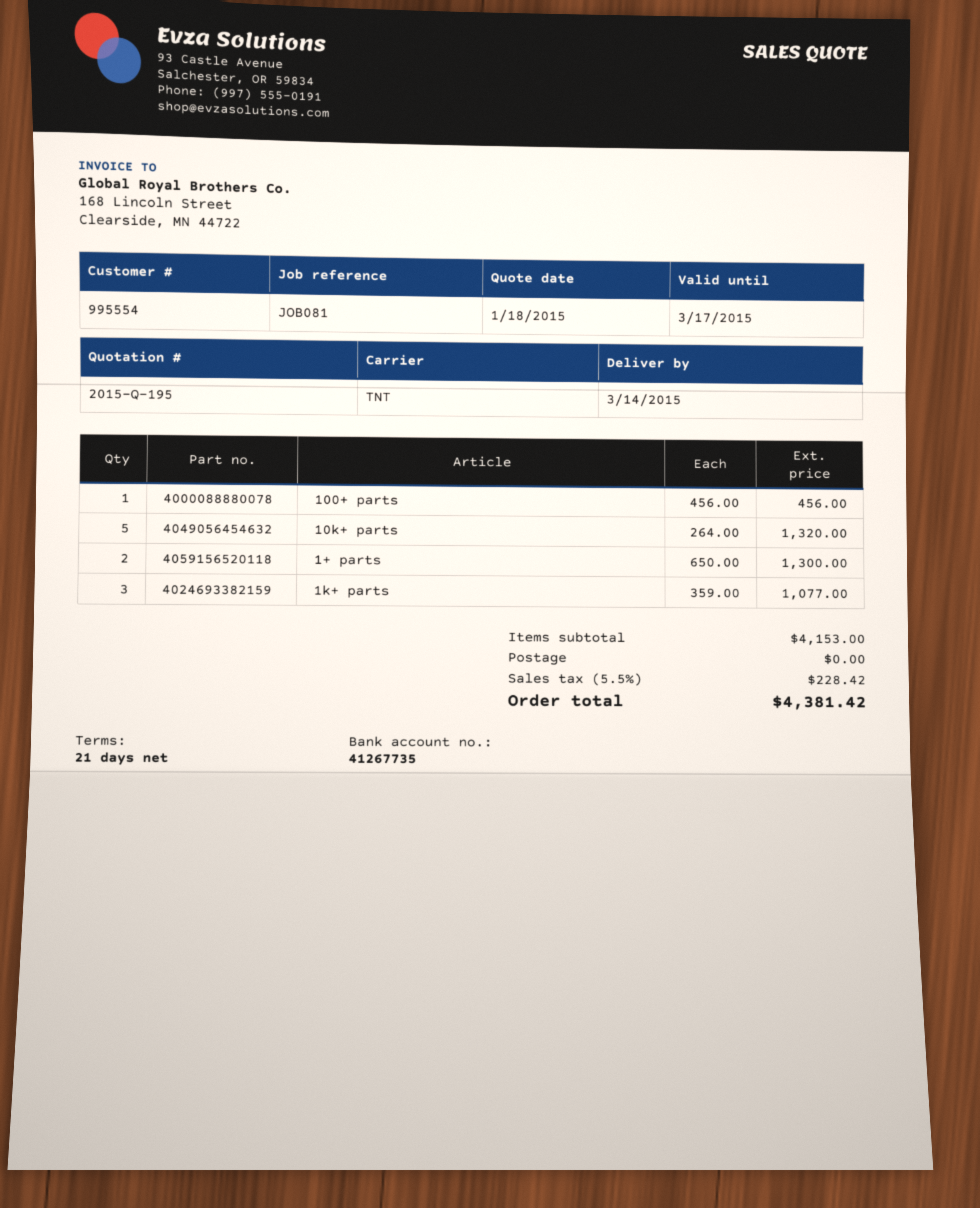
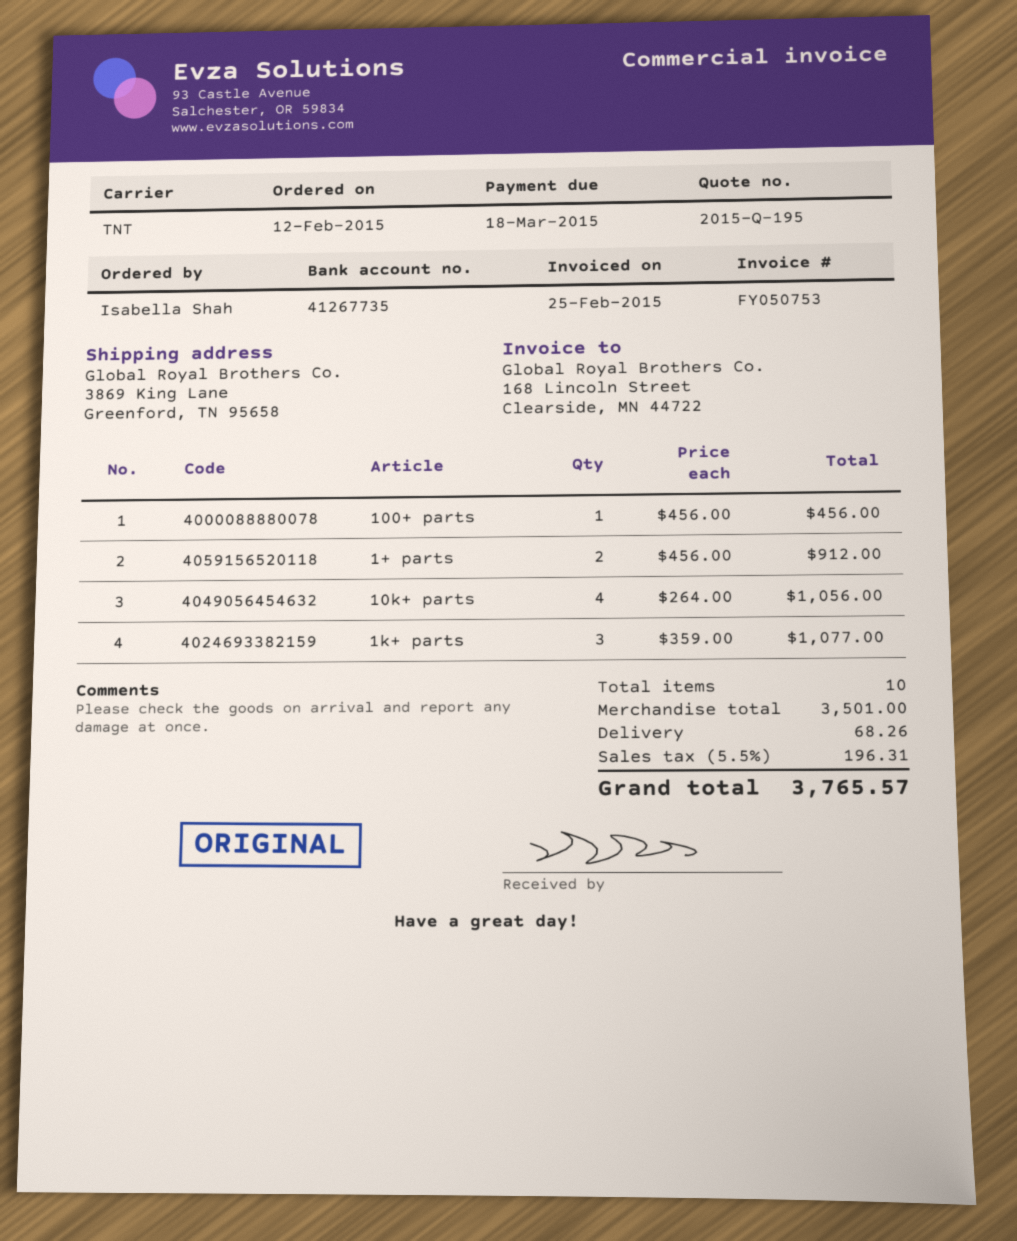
10k+ parts: 5 x 264.00 = 1320.00 -> 4 x 264.00 = 1056.00
1+ parts: 2 x 650.00 = 1300.00 -> 2 x 456.00 = 912.00
subtotal: 4153.00 -> 3501.00
shipping: 0.00 -> 68.26
tax: 5.5% = 228.42 -> 5.5% = 196.31
total: 4381.42 -> 3765.57

